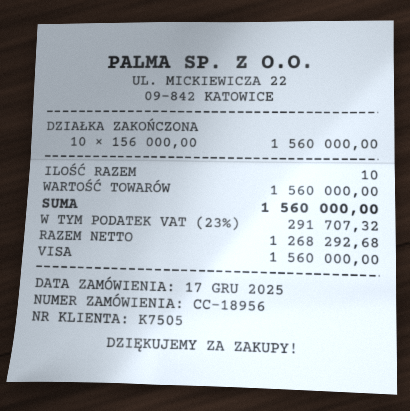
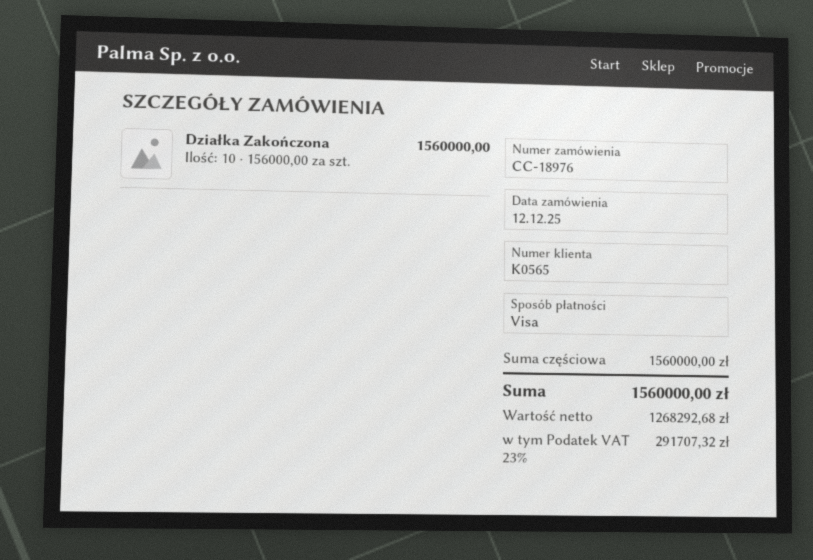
order number: CC-18956 -> CC-18976
order date: 2025-12-17 -> 2025-12-12
customer number: K7505 -> K0565

